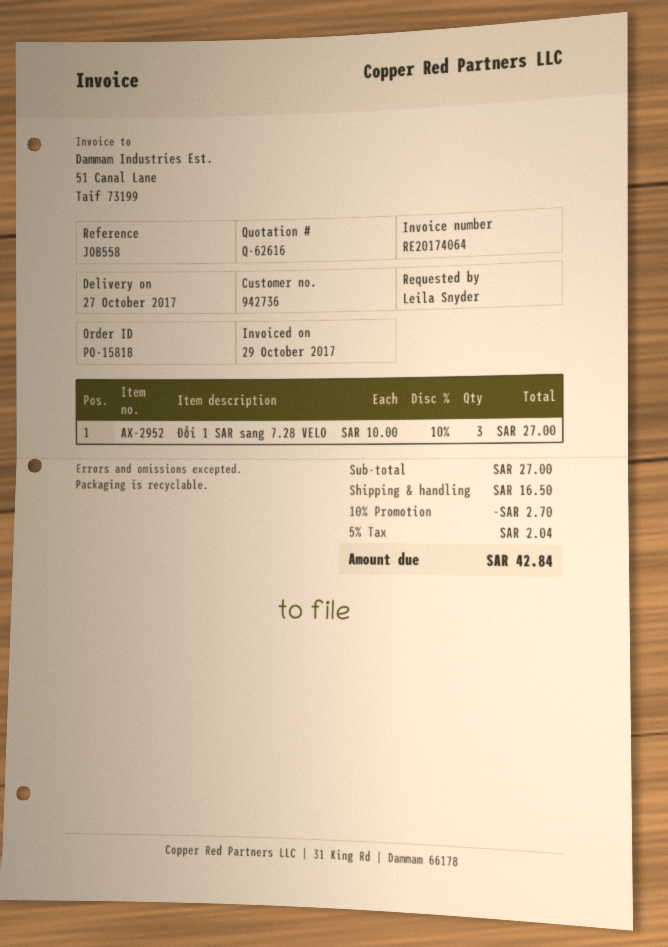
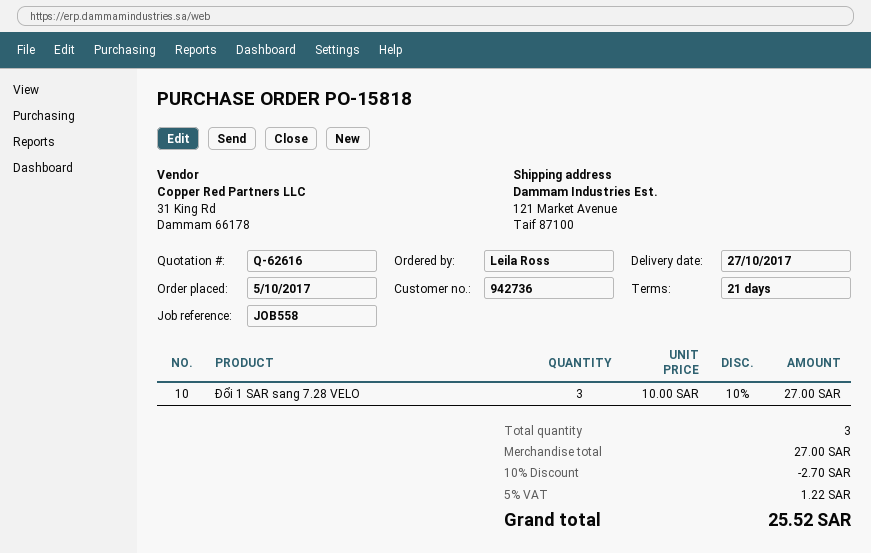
ordered by: Leila Snyder -> Leila Ross
shipping: 16.50 -> none
tax: 5% = 2.04 -> 5% = 1.22
total: 42.84 -> 25.52

